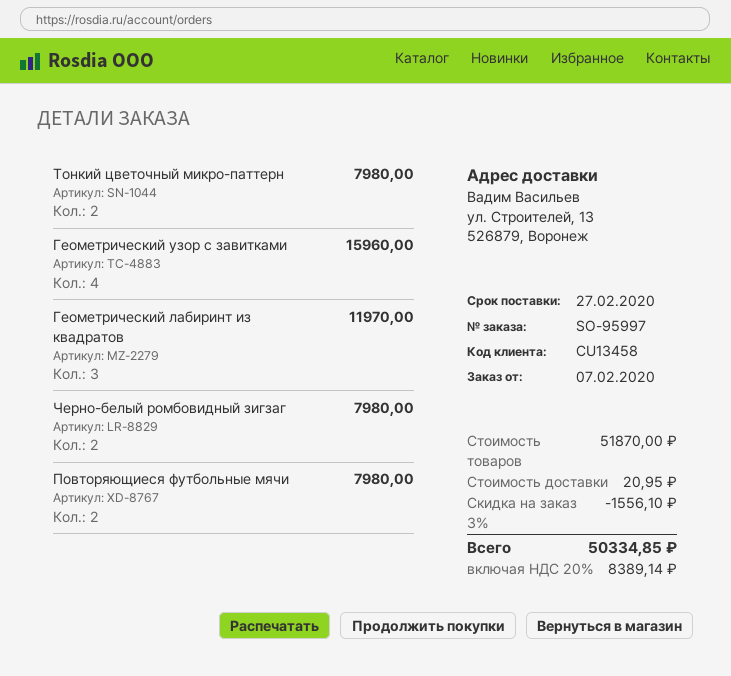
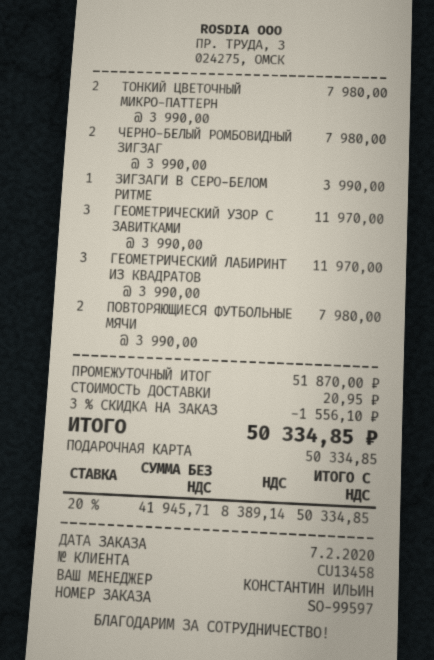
order number: SO-95997 -> SO-99597
Геометрический узор с завитками: 4 for 15960.00 -> 3 for 11970.00
ЗИГЗАГИ В СЕРО-БЕЛОМ РИТМЕ: none -> 1 for 3990.00

